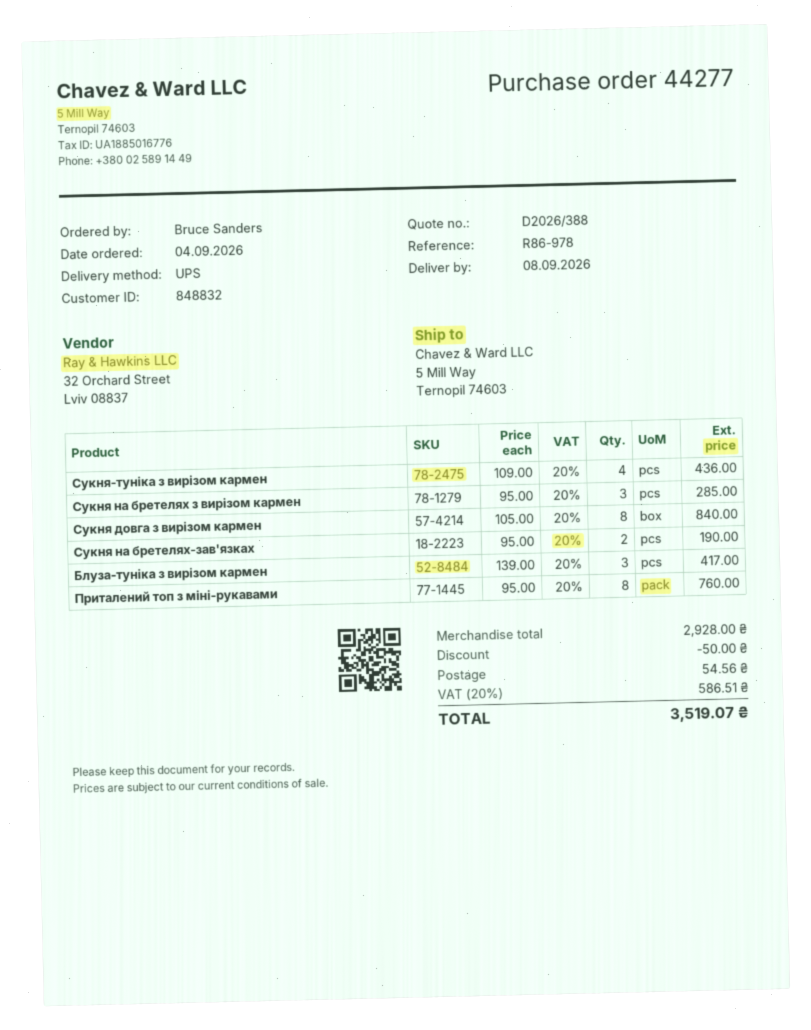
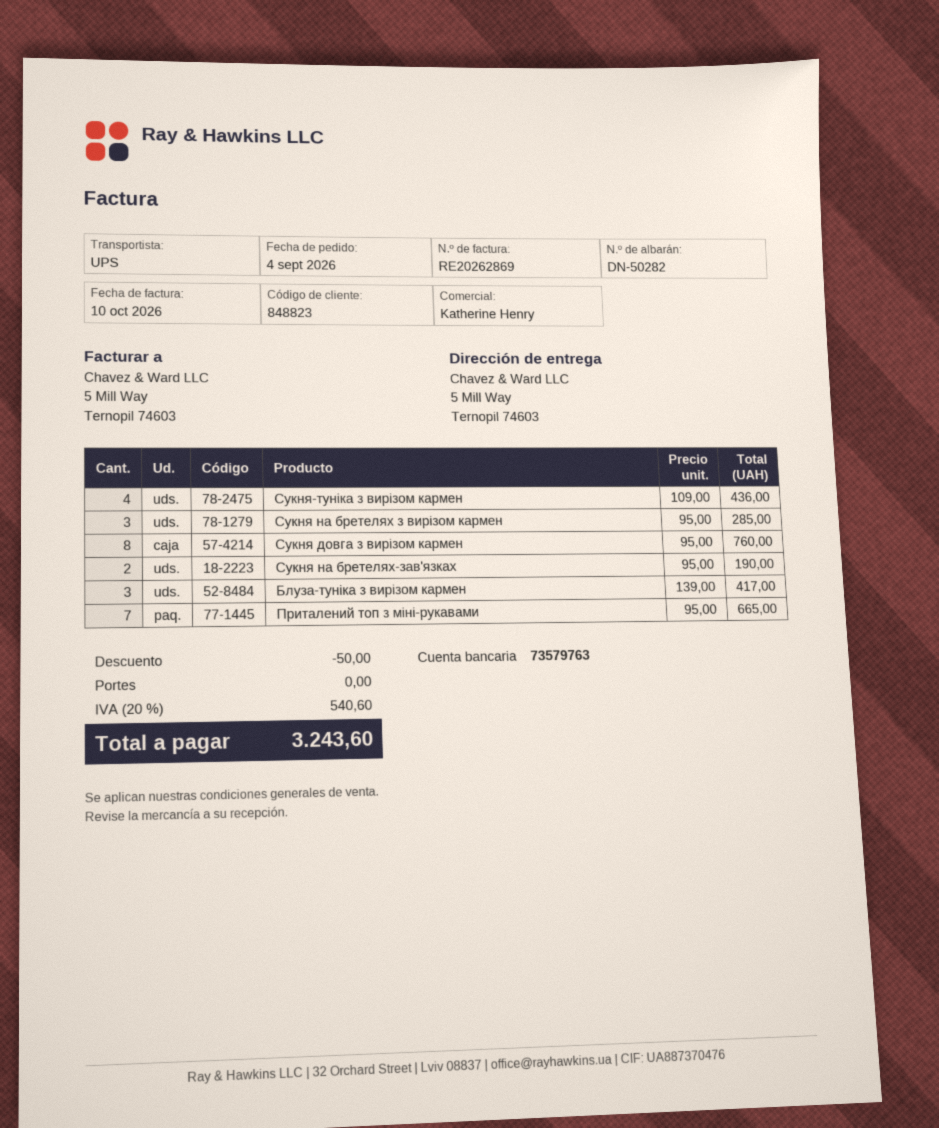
customer number: 848832 -> 848823
Сукня довга з вирізом кармен: 8 x 105.00 = 840.00 -> 8 x 95.00 = 760.00
Приталений топ з міні-рукавами: 8 x 95.00 = 760.00 -> 7 x 95.00 = 665.00
shipping: 54.56 -> 0.00
tax: 20% = 586.51 -> 20% = 540.60
total: 3519.07 -> 3243.60

